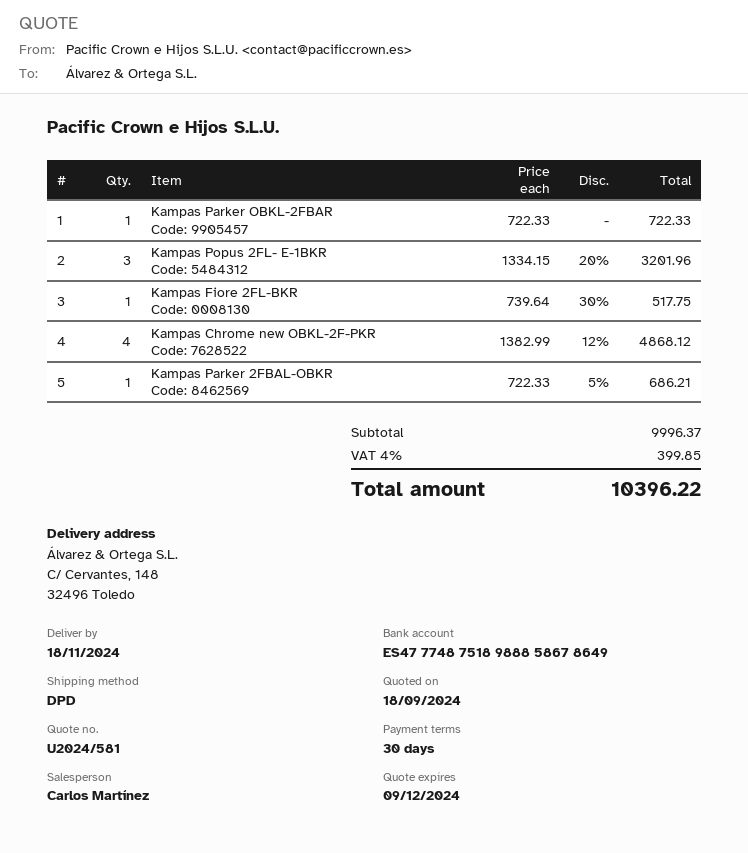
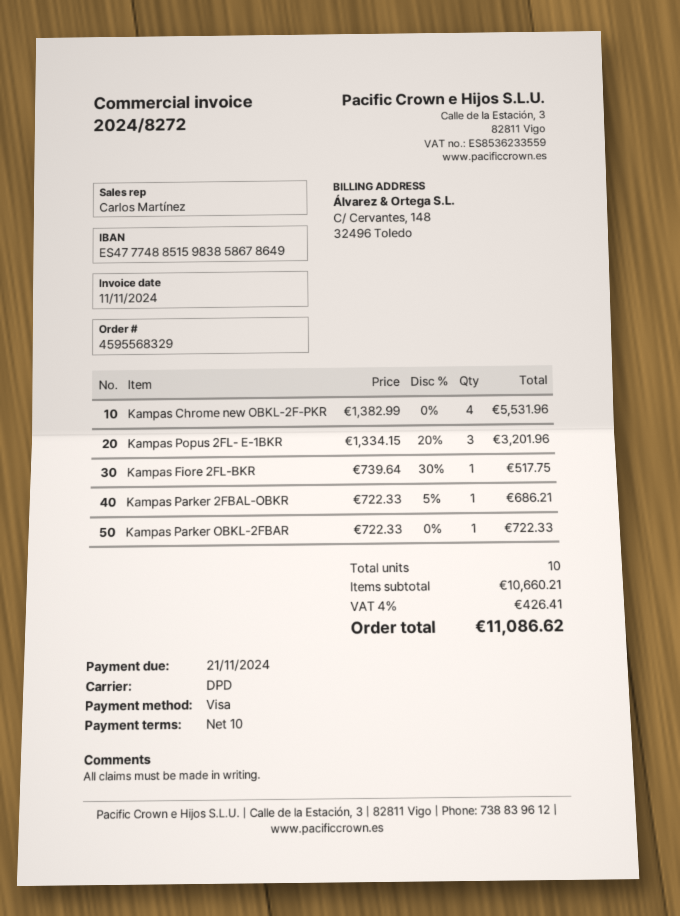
payment terms: 30 days -> 10 days
bank account: ES4777487518988858678649 -> ES4777488515983858678649
Kampas Chrome new OBKL-2F-PKR: 4 x 1382.99 - 12% = 4868.12 -> 4 x 1382.99 = 5531.96
subtotal: 9996.37 -> 10660.21
tax: 4% = 399.85 -> 4% = 426.41
total: 10396.22 -> 11086.62

